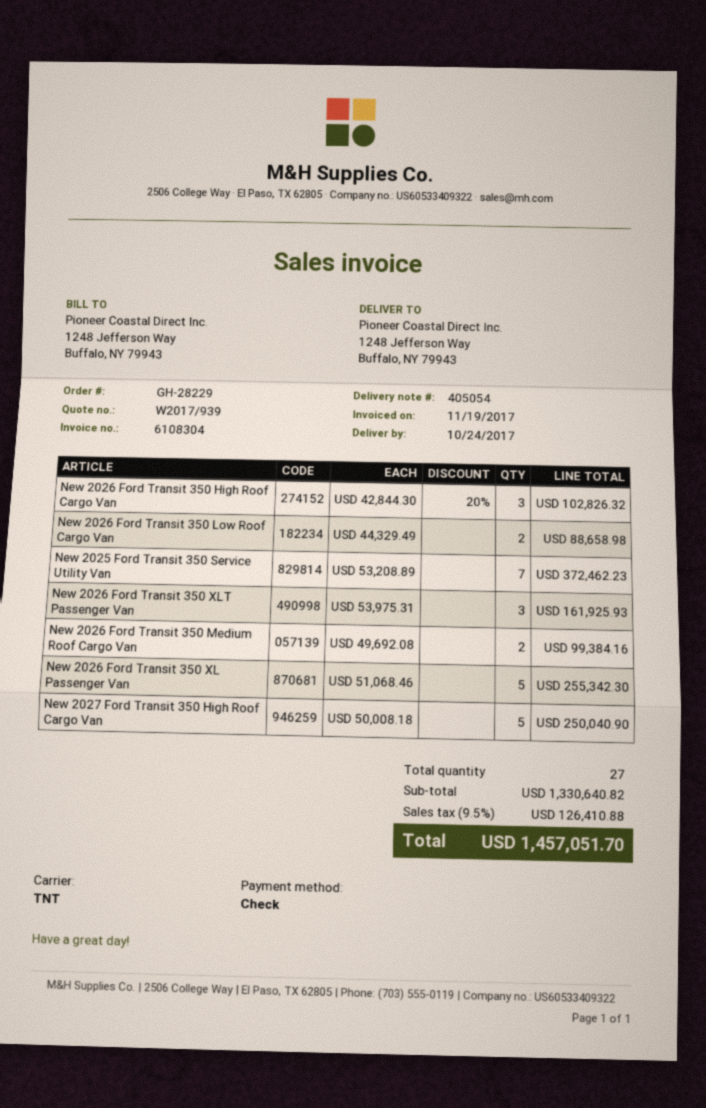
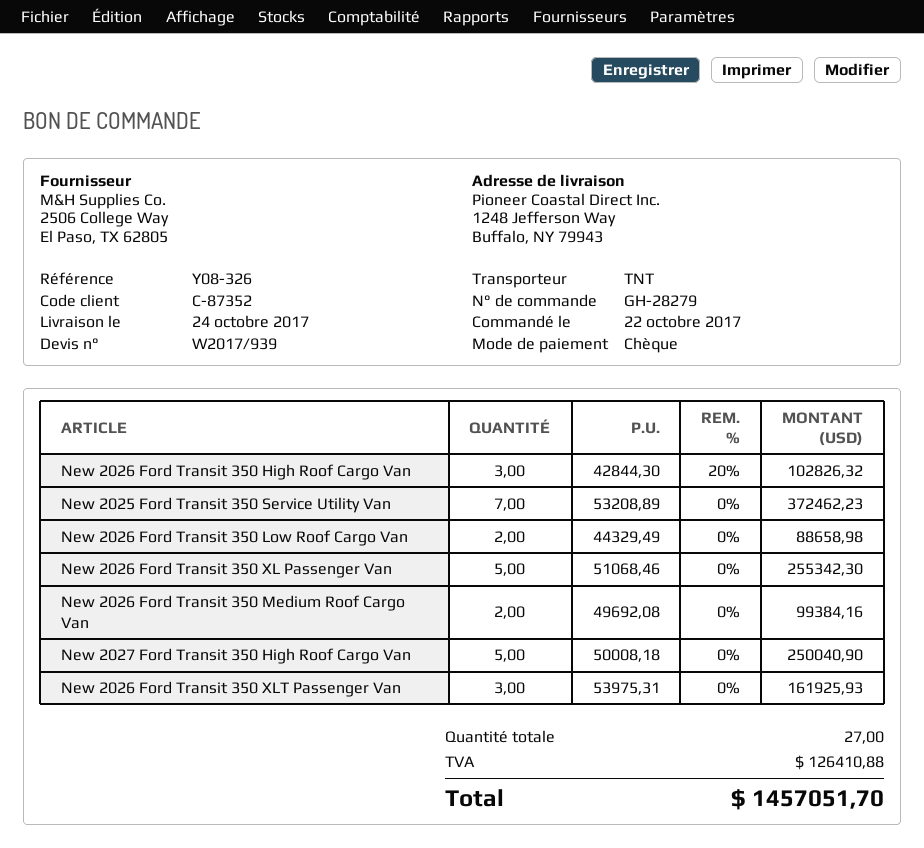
order number: GH-28229 -> GH-28279

